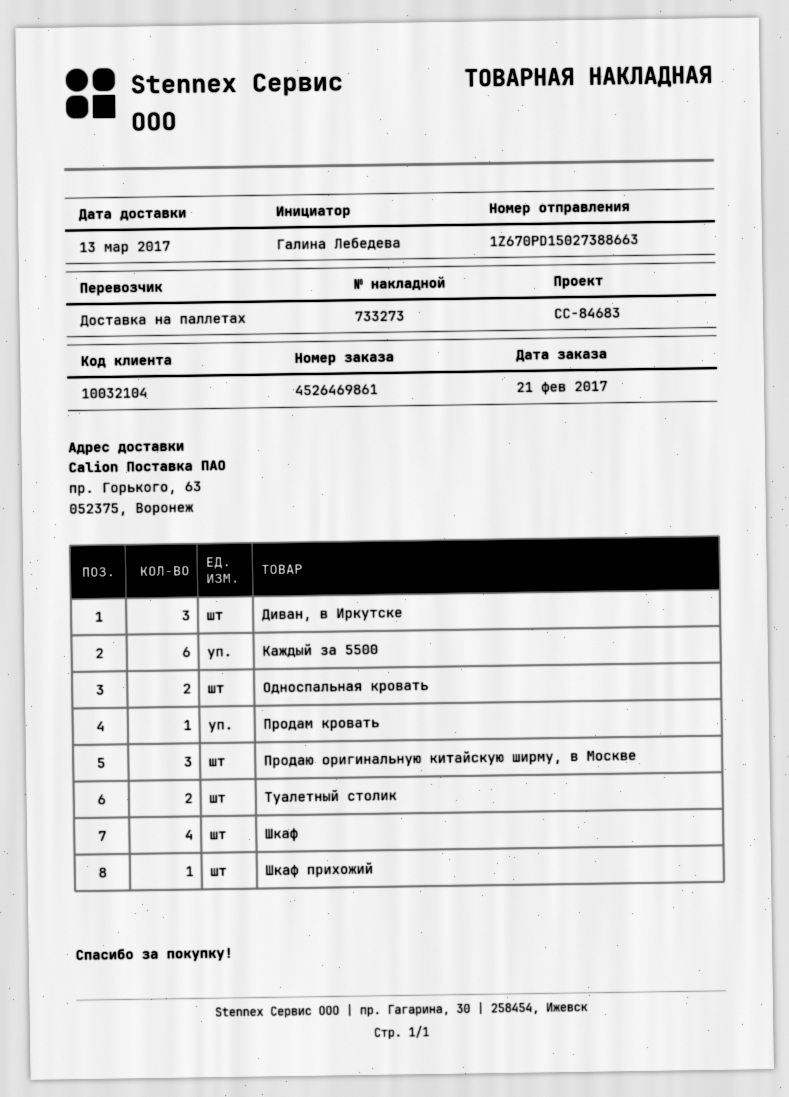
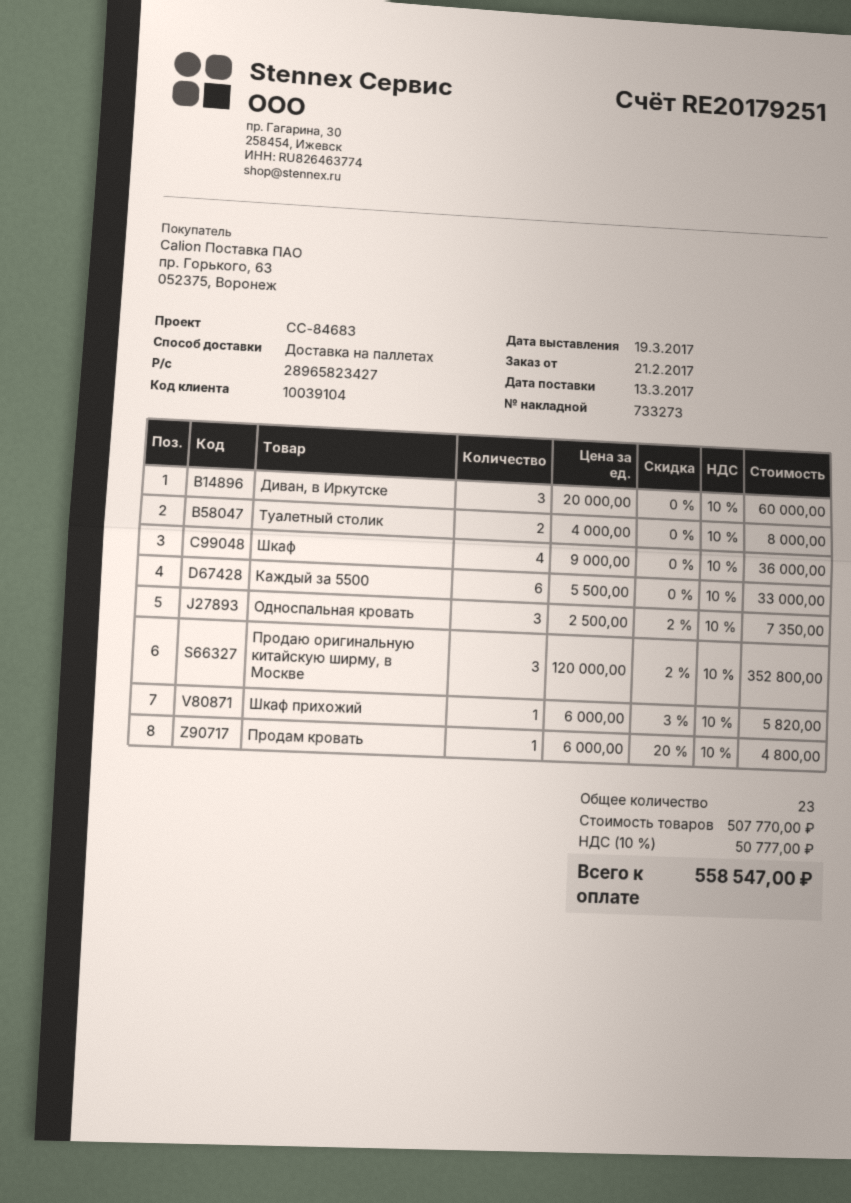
customer number: 10032104 -> 10039104
Односпальная кровать: 2 -> 3

